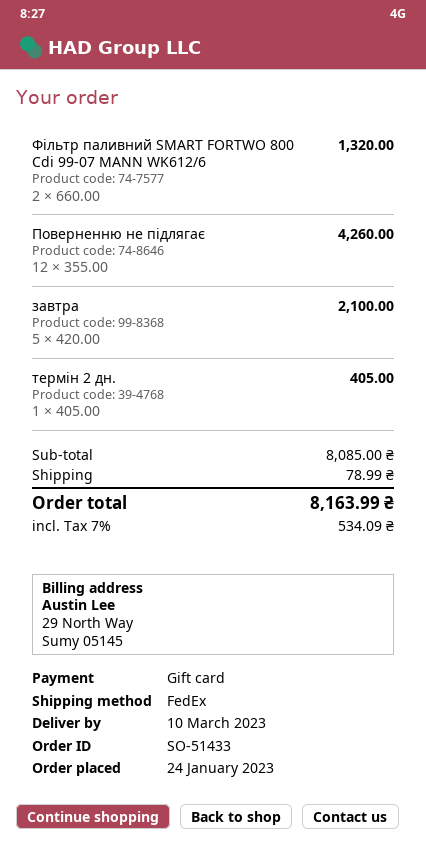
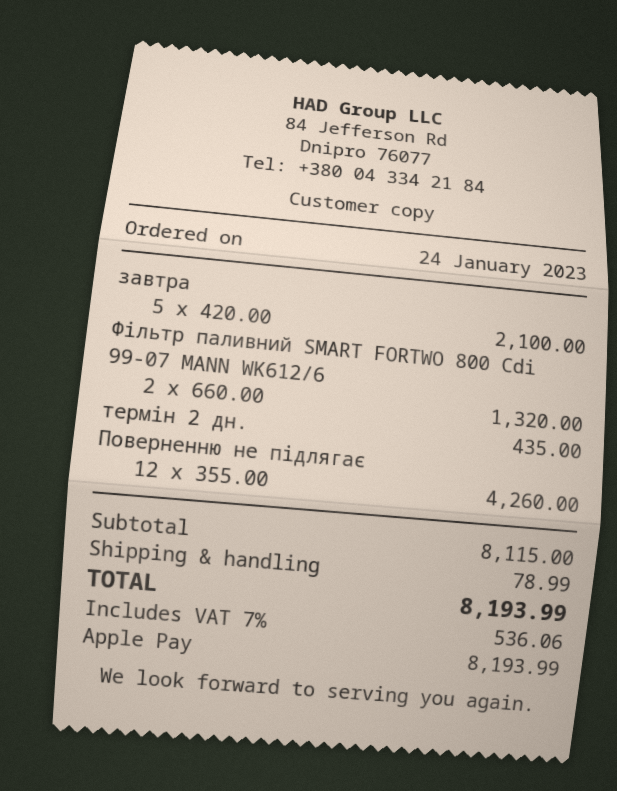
payment method: gift card -> Apple Pay
термін 2 дн.: 1 x 405.00 = 405.00 -> 1 x 435.00 = 435.00
subtotal: 8085.00 -> 8115.00
tax: 7% = 534.09 -> 7% = 536.06
total: 8163.99 -> 8193.99

